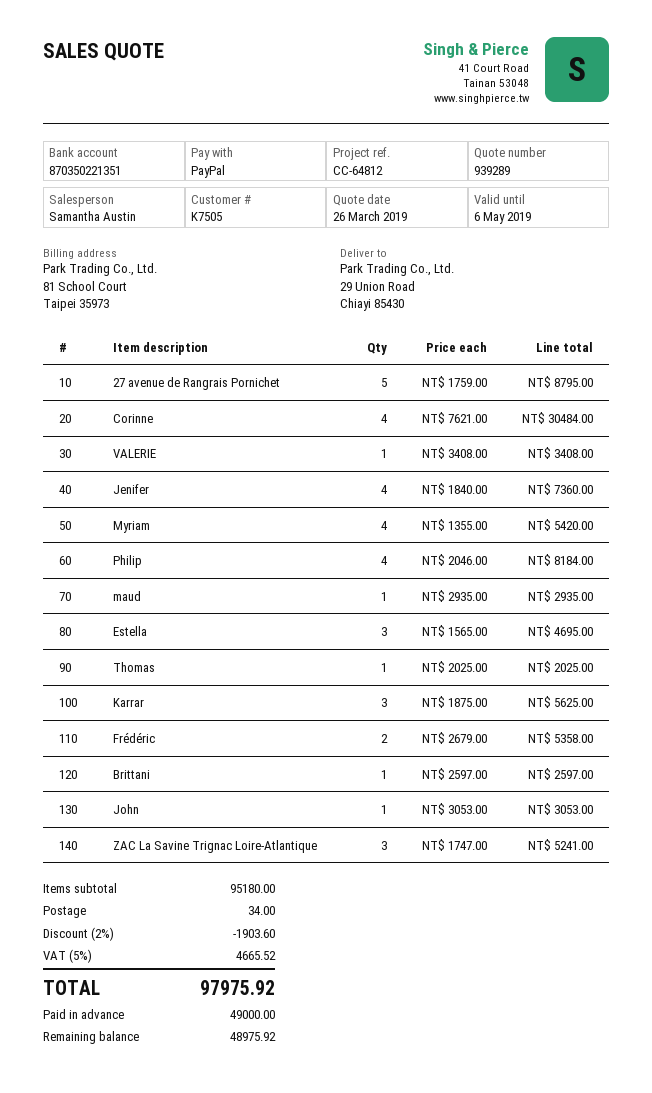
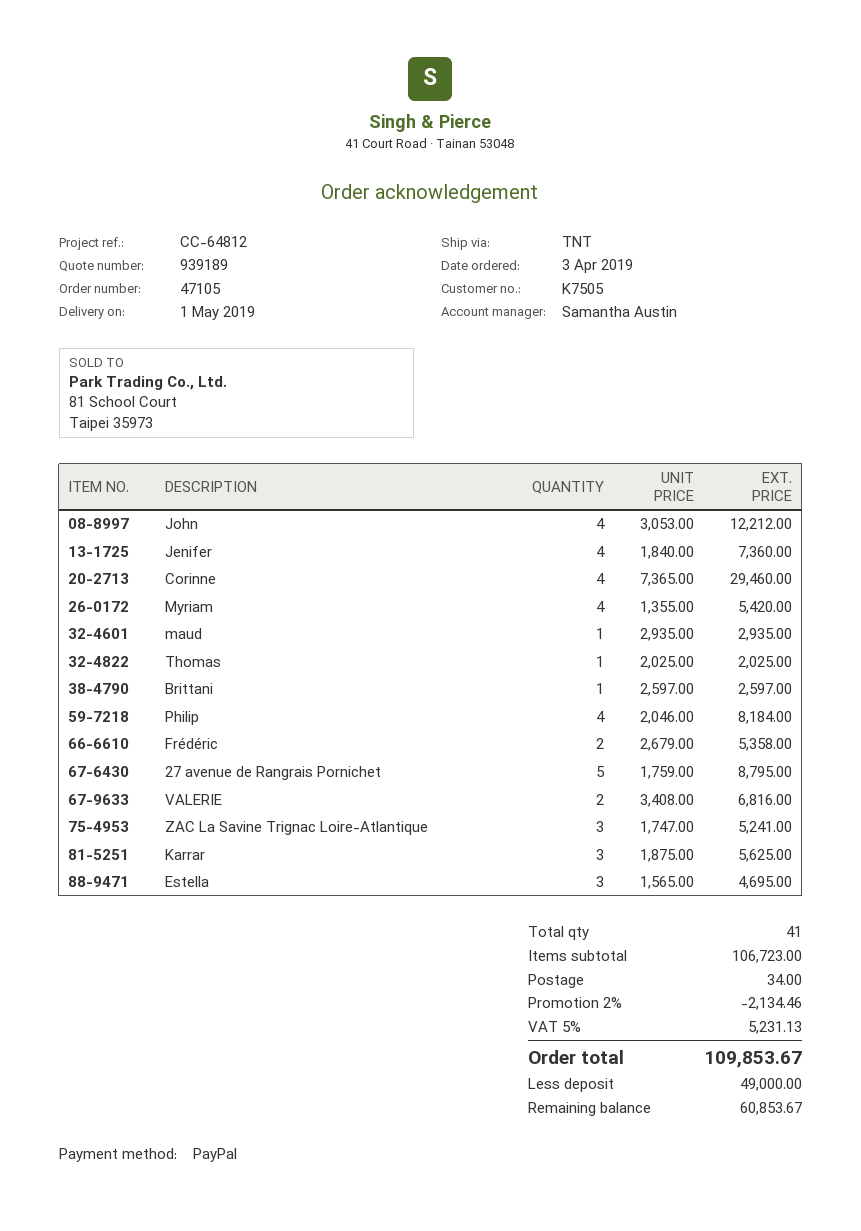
quote number: 939289 -> 939189
Corinne: 4 x 7621.00 = 30484.00 -> 4 x 7365.00 = 29460.00
VALERIE: 1 x 3408.00 = 3408.00 -> 2 x 3408.00 = 6816.00
John: 1 x 3053.00 = 3053.00 -> 4 x 3053.00 = 12212.00
subtotal: 95180.00 -> 106723.00
discount: 2% = 1903.60 -> 2% = 2134.46
tax: 5% = 4665.52 -> 5% = 5231.13
total: 97975.92 -> 109853.67
balance: 48975.92 -> 60853.67

